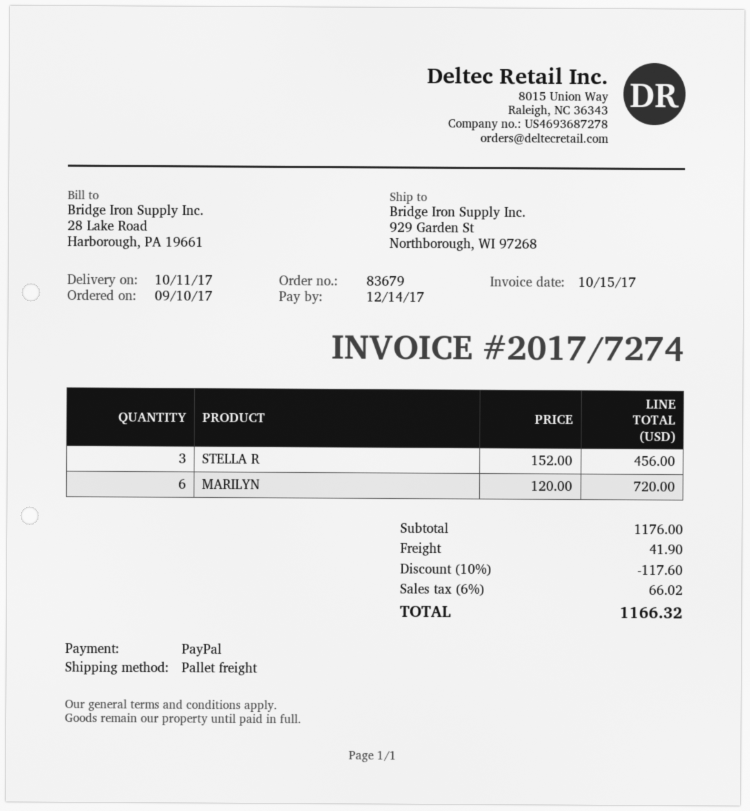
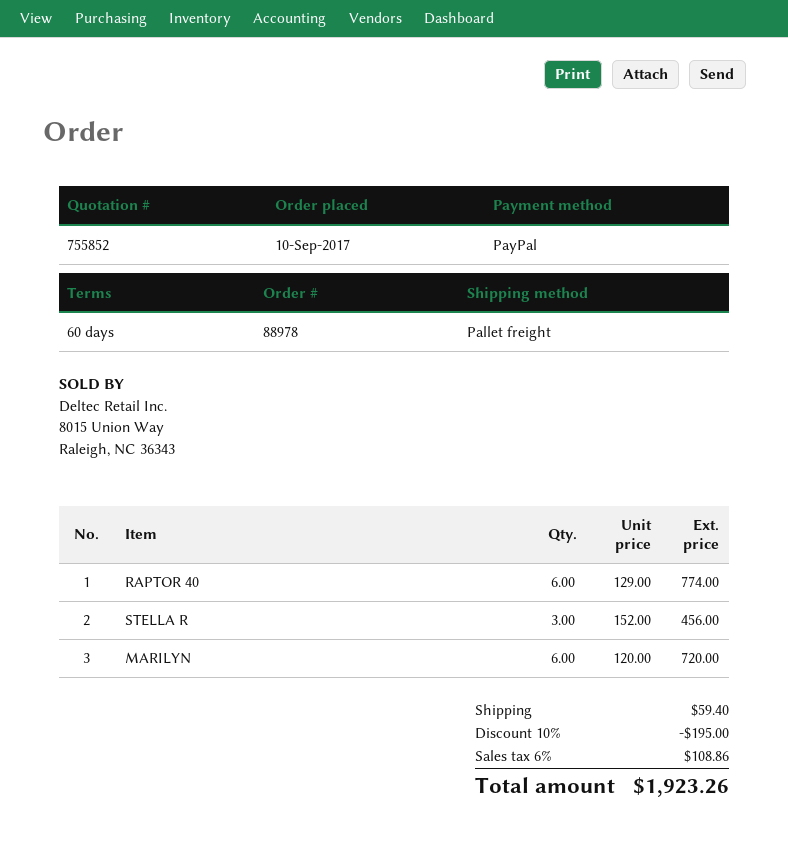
order number: 83679 -> 88978
RAPTOR 40: none -> 6 x 129.00 = 774.00
discount: 10% = 117.60 -> 10% = 195.00
shipping: 41.90 -> 59.40
tax: 6% = 66.02 -> 6% = 108.86
total: 1166.32 -> 1923.26

